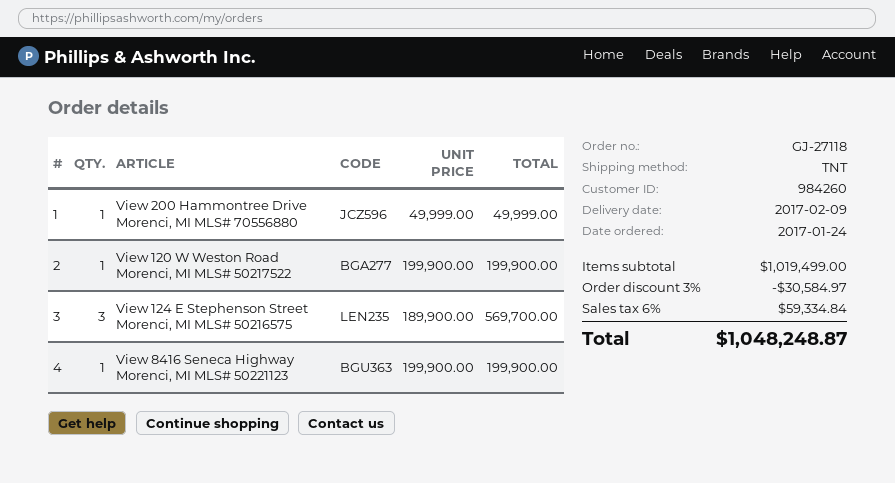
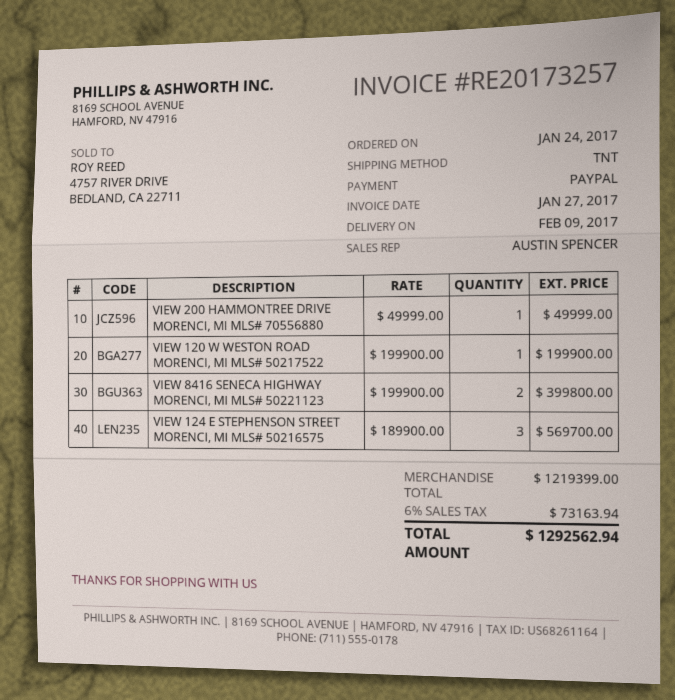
View 8416 Seneca Highway Morenci, MI MLS# 50221123: 1 x 199900.00 = 199900.00 -> 2 x 199900.00 = 399800.00
subtotal: 1019499.00 -> 1219399.00
discount: 3% = 30584.97 -> none
tax: 6% = 59334.84 -> 6% = 73163.94
total: 1048248.87 -> 1292562.94

